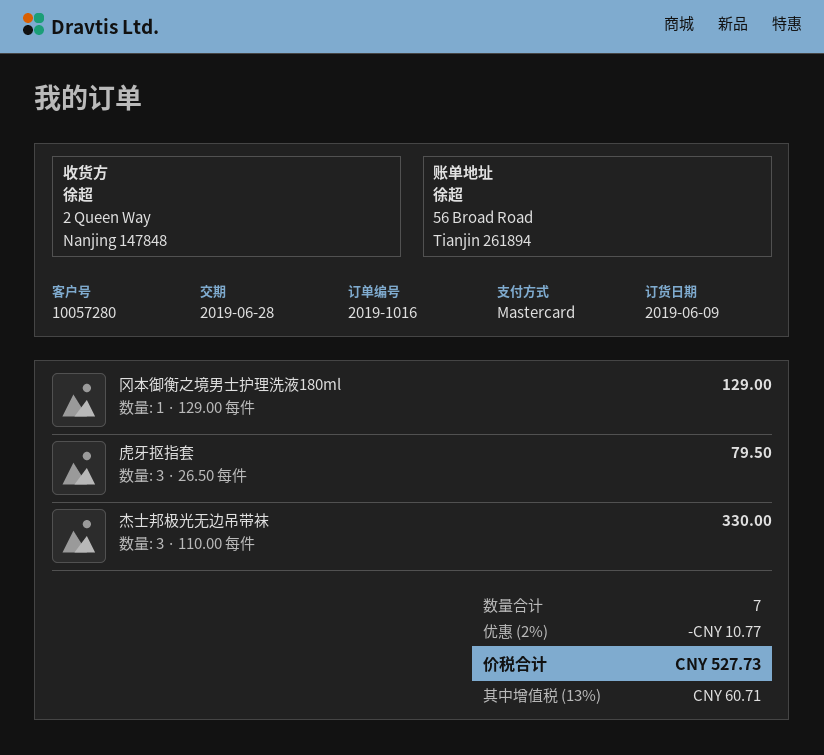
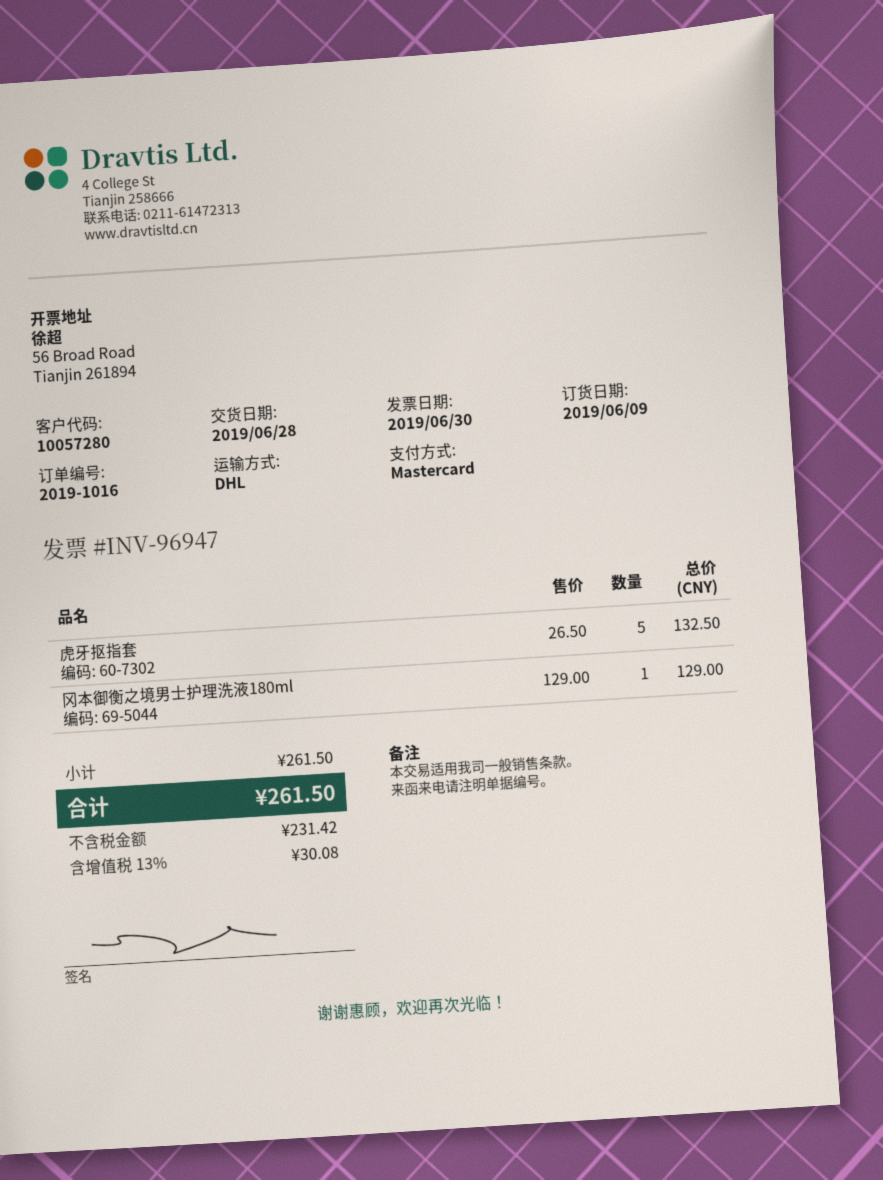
虎牙抠指套: 3 x 26.50 = 79.50 -> 5 x 26.50 = 132.50
杰士邦极光无边吊带袜: 3 x 110.00 = 330.00 -> none
discount: 2% = 10.77 -> none
tax: 13% = 60.71 -> 13% = 30.08
total: 527.73 -> 261.50

